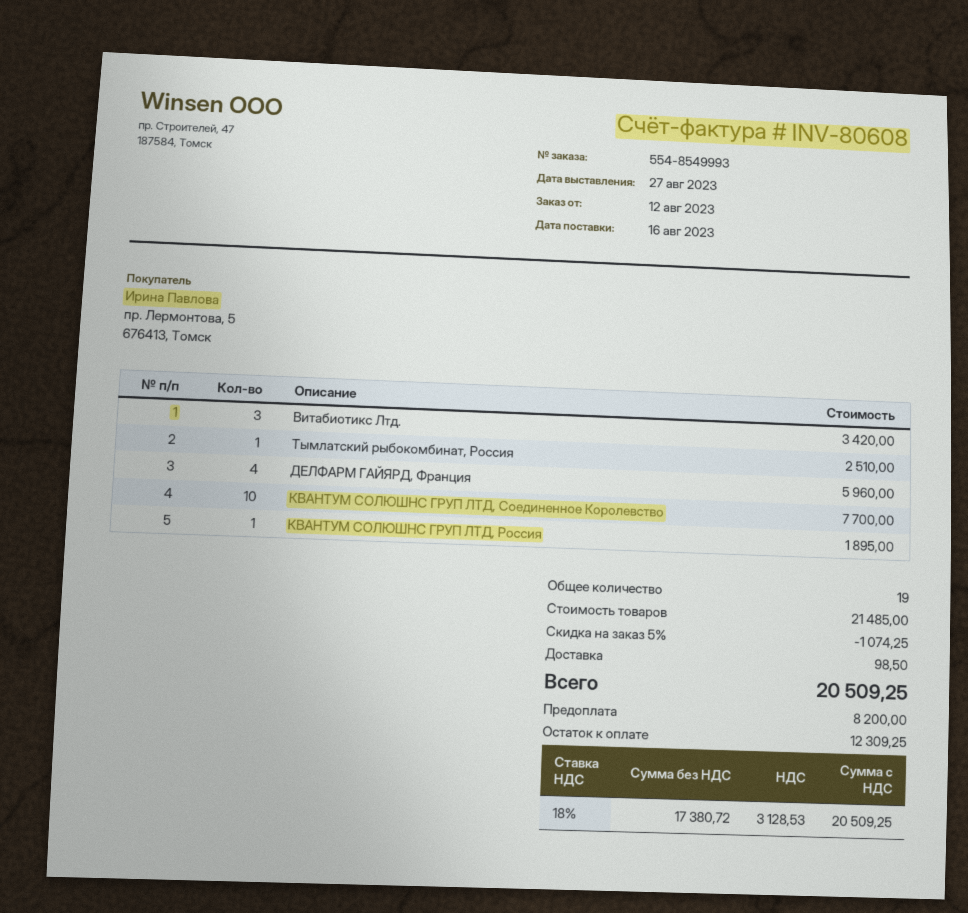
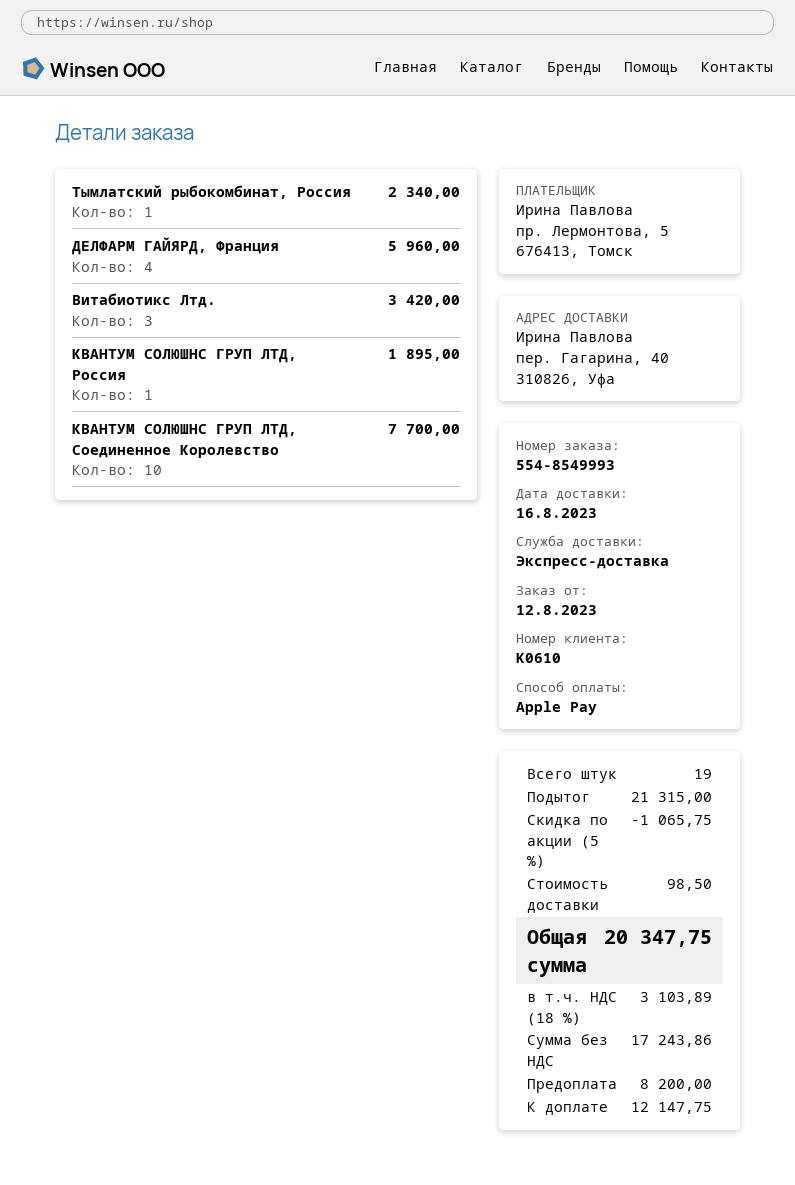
Тымлатский рыбокомбинат, Россия: 1 for 2510.00 -> 1 for 2340.00
subtotal: 21485.00 -> 21315.00
discount: 5% = 1074.25 -> 5% = 1065.75
net: 17380.72 -> 17243.86
tax: 18% = 3128.53 -> 18% = 3103.89
total: 20509.25 -> 20347.75
balance: 12309.25 -> 12147.75

